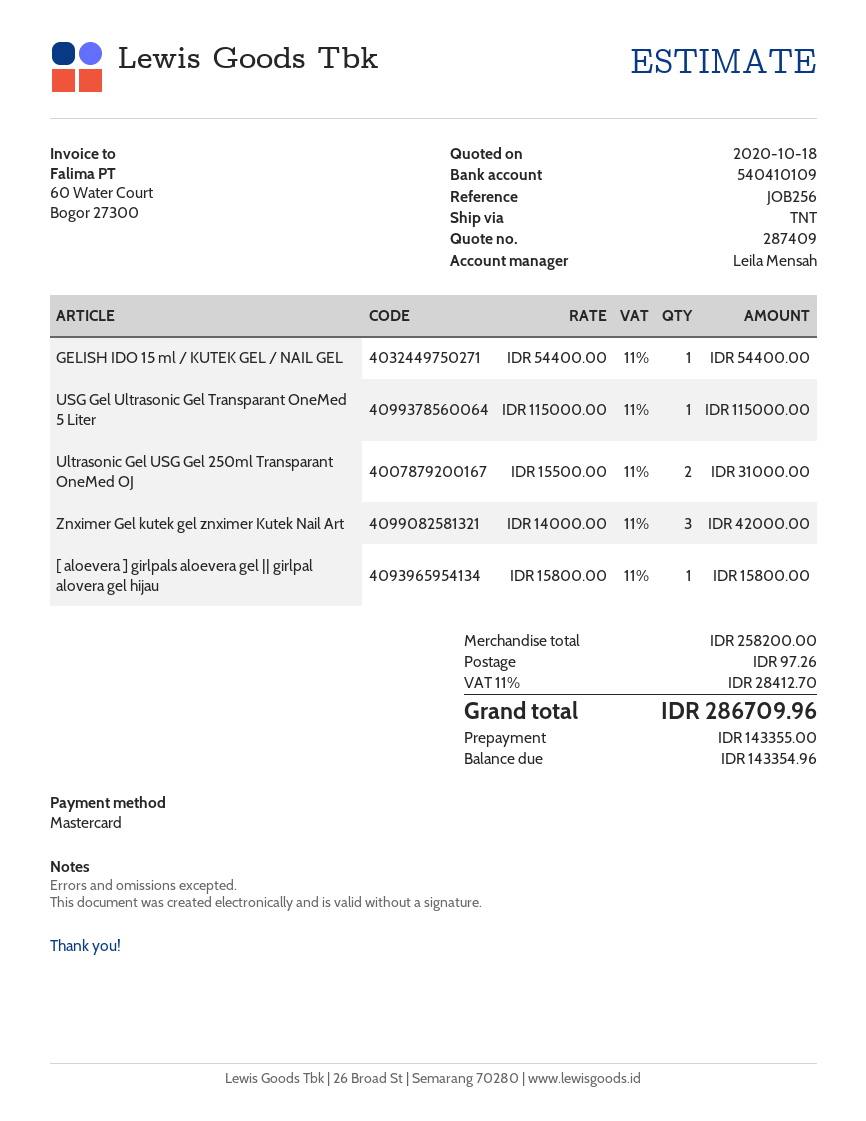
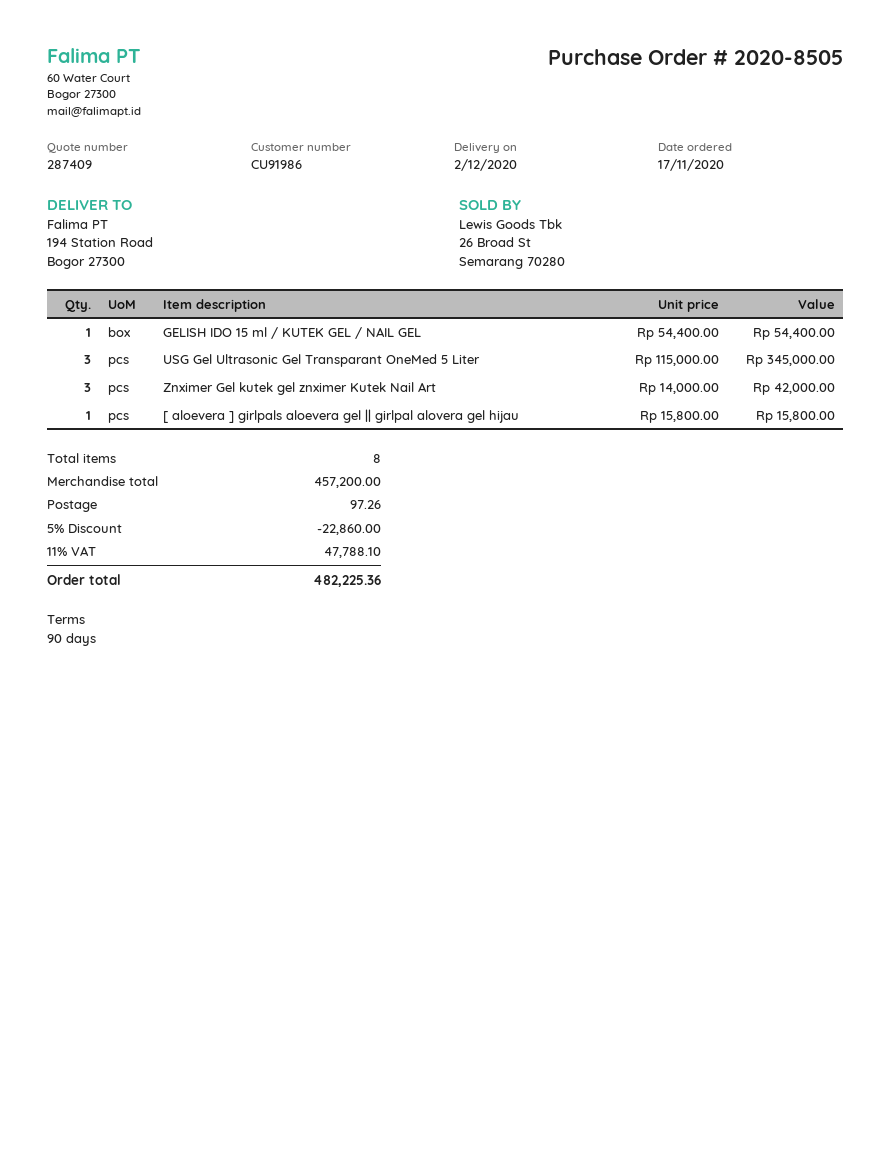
USG Gel Ultrasonic Gel Transparant OneMed 5 Liter: 1 x 115000.00 = 115000.00 -> 3 x 115000.00 = 345000.00
Ultrasonic Gel USG Gel 250ml Transparant OneMed OJ: 2 x 15500.00 = 31000.00 -> none
subtotal: 258200.00 -> 457200.00
discount: none -> 5% = 22860.00
tax: 11% = 28412.70 -> 11% = 47788.10
total: 286709.96 -> 482225.36

